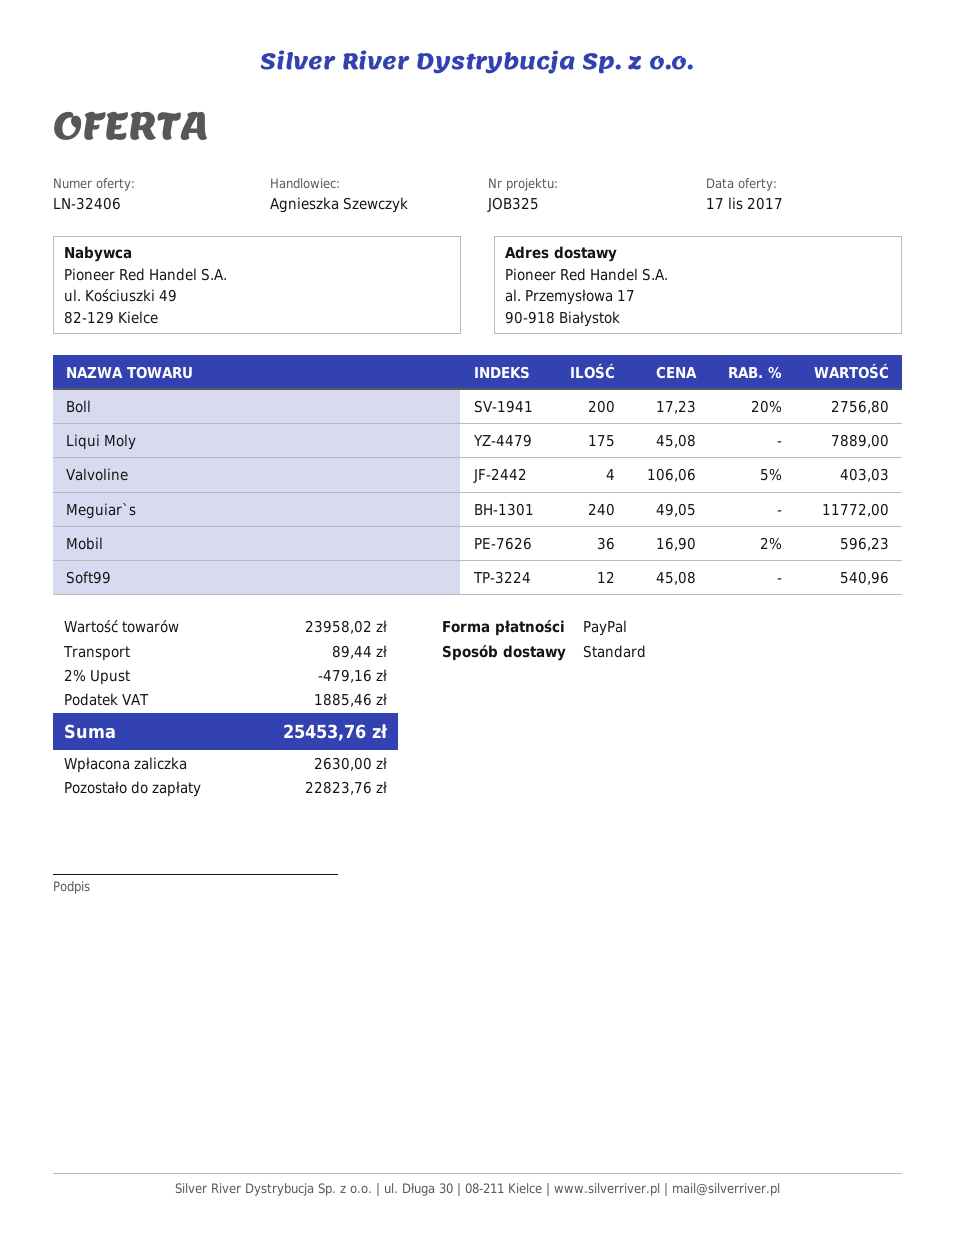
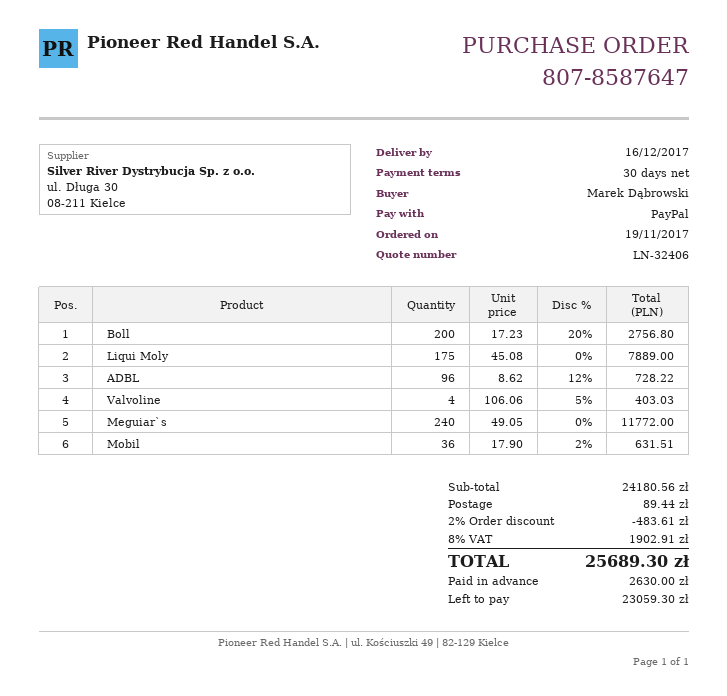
Mobil: 36 x 16.90 - 2% = 596.23 -> 36 x 17.90 - 2% = 631.51
Soft99: 12 x 45.08 = 540.96 -> none
ADBL: none -> 96 x 8.62 - 12% = 728.22
subtotal: 23958.02 -> 24180.56
discount: 2% = 479.16 -> 2% = 483.61
tax: 1885.46 -> 1902.91
total: 25453.76 -> 25689.30
balance: 22823.76 -> 23059.30

